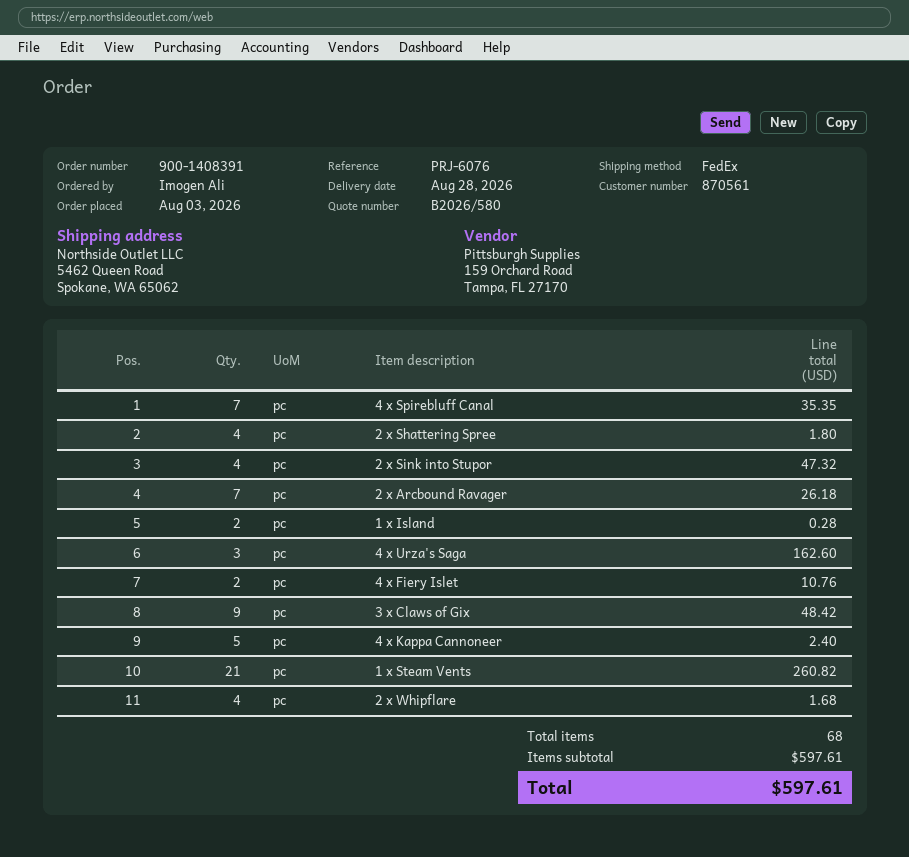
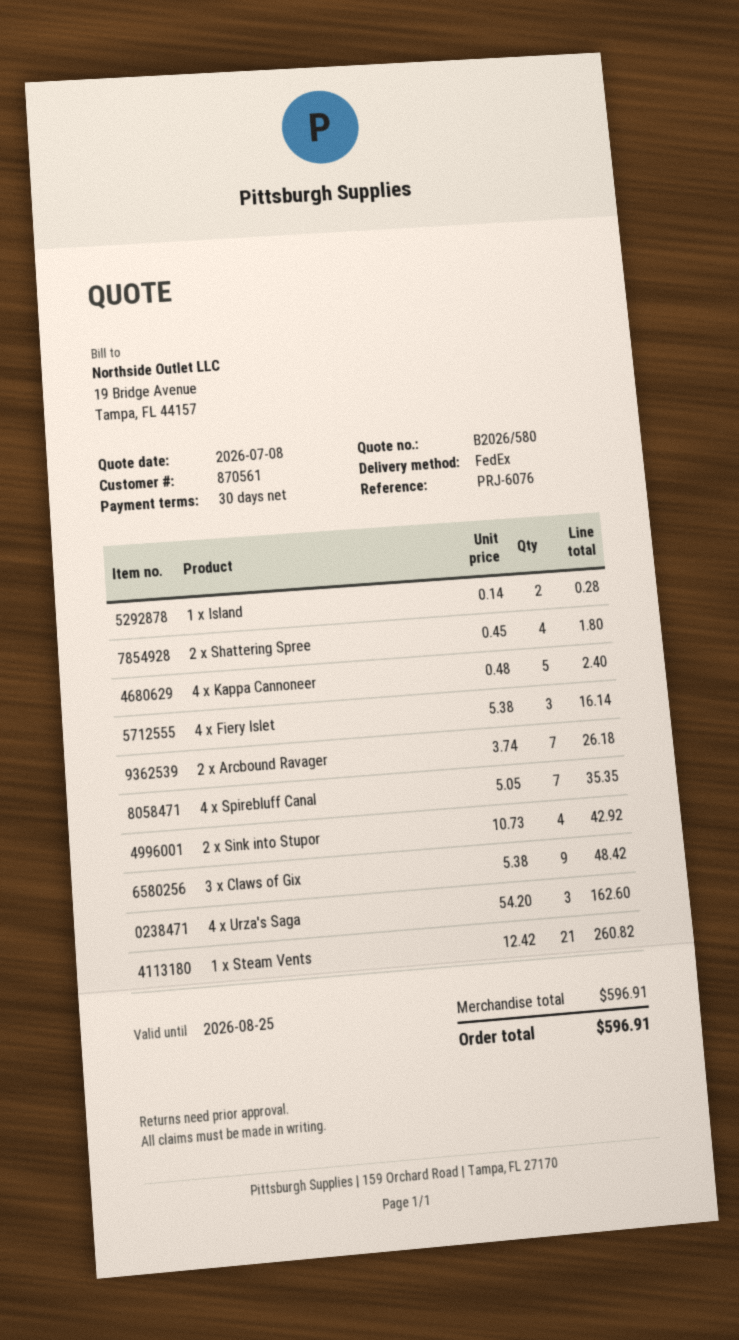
2 x Sink into Stupor: 4 for 47.32 -> 4 for 42.92
4 x Fiery Islet: 2 for 10.76 -> 3 for 16.14
2 x Whipflare: 4 for 1.68 -> none
subtotal: 597.61 -> 596.91
total: 597.61 -> 596.91

